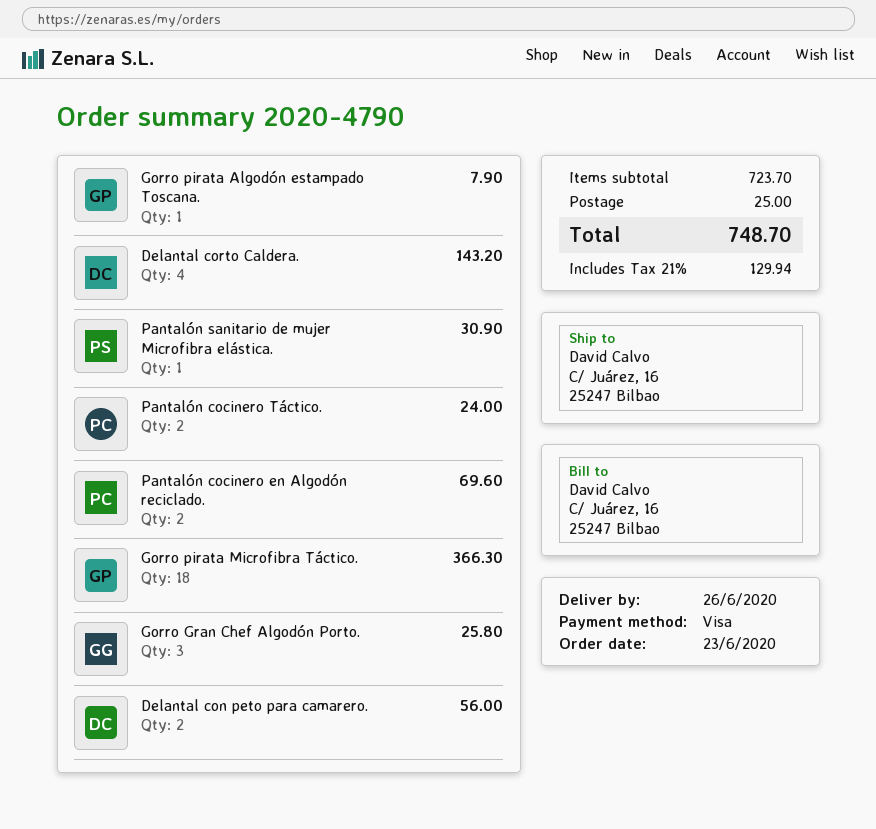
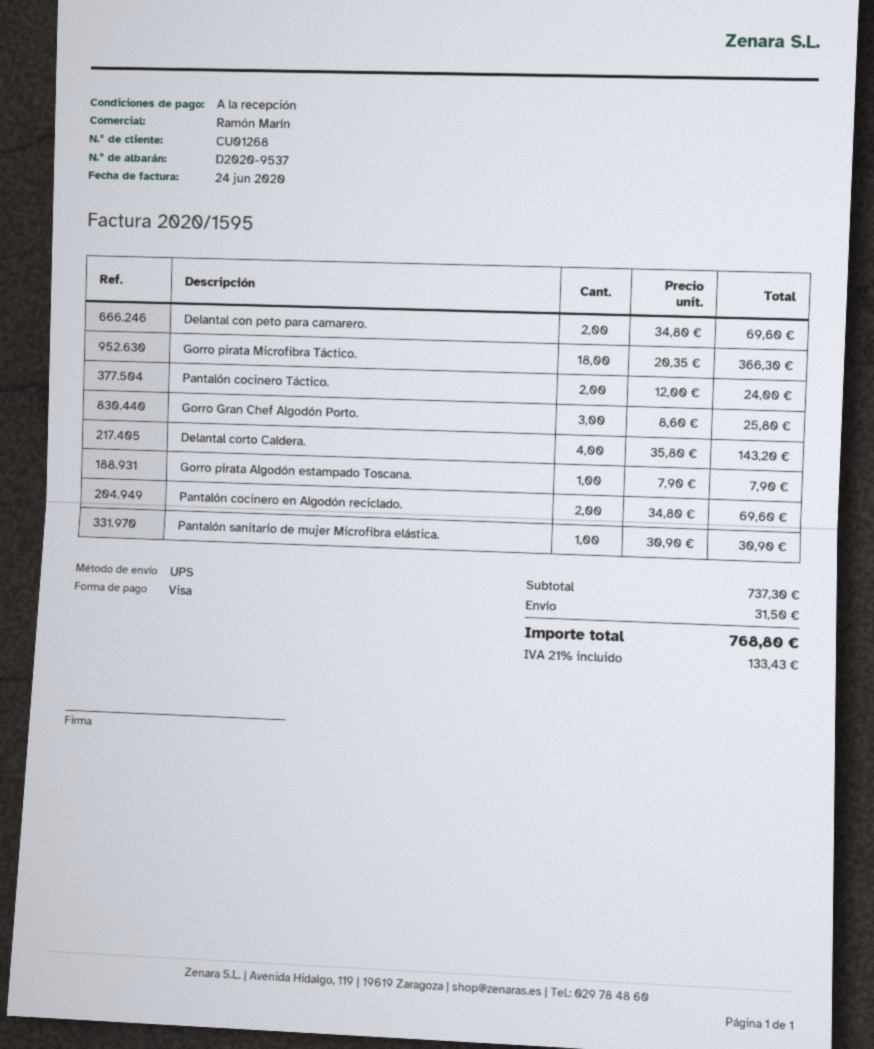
Delantal con peto para camarero.: 2 for 56.00 -> 2 for 69.60
subtotal: 723.70 -> 737.30
shipping: 25.00 -> 31.50
tax: 21% = 129.94 -> 21% = 133.43
total: 748.70 -> 768.80

